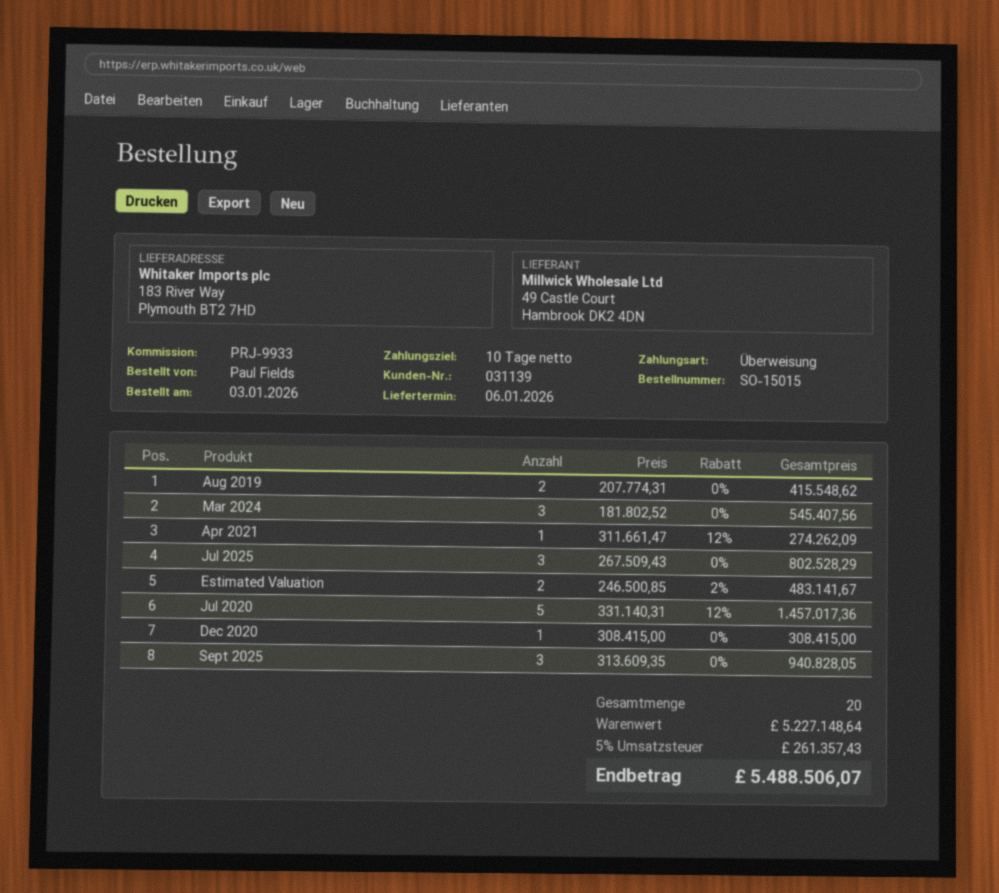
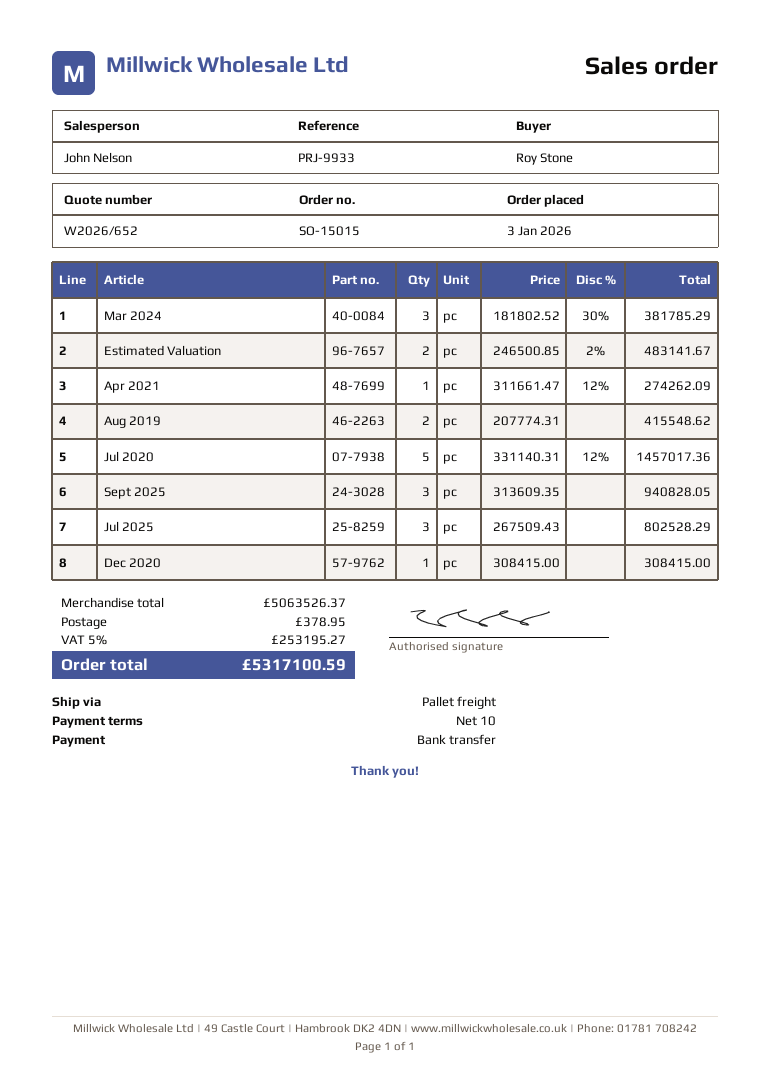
ordered by: Paul Fields -> Roy Stone
Mar 2024: 3 x 181802.52 = 545407.56 -> 3 x 181802.52 - 30% = 381785.29
subtotal: 5227148.64 -> 5063526.37
shipping: none -> 378.95
tax: 5% = 261357.43 -> 5% = 253195.27
total: 5488506.07 -> 5317100.59

